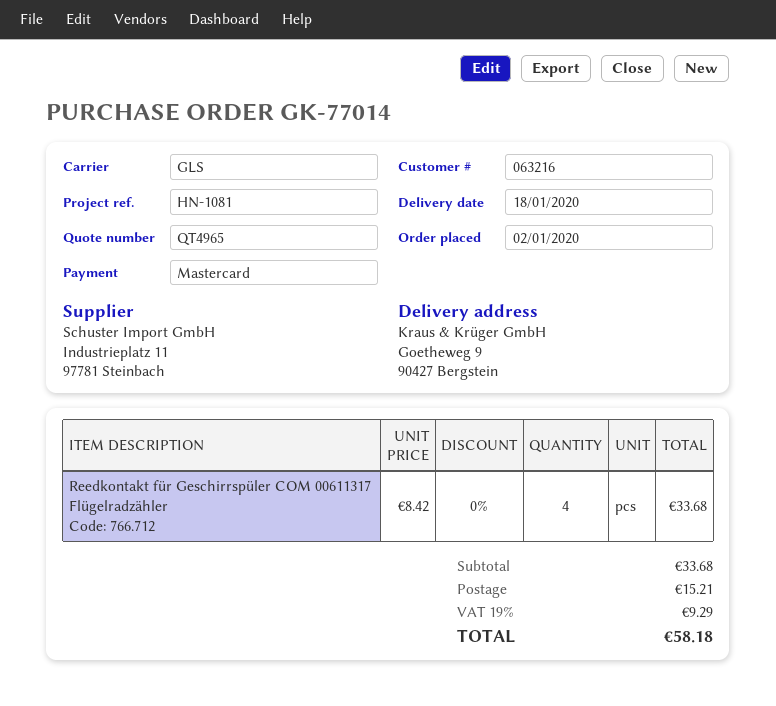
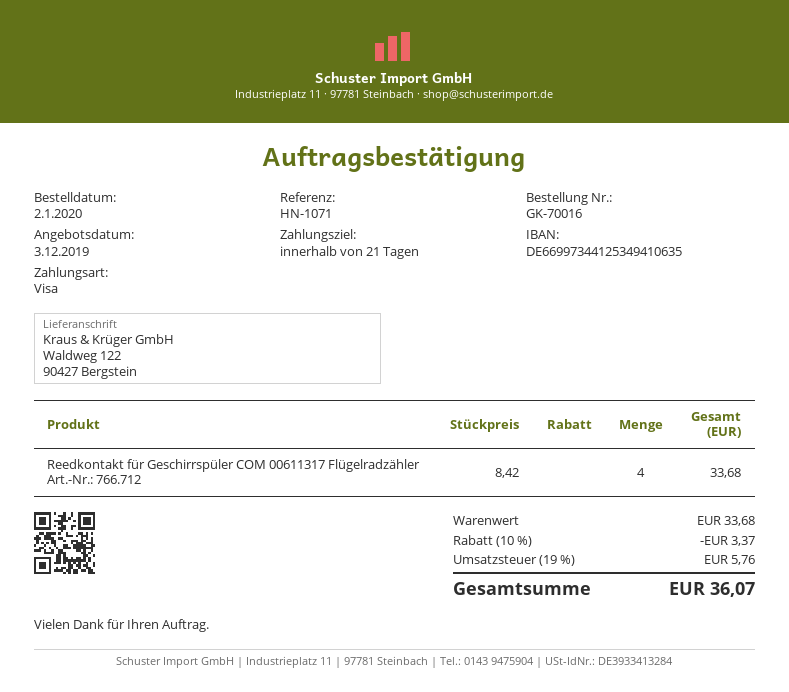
order number: GK-77014 -> GK-70016
reference: HN-1081 -> HN-1071
payment method: Mastercard -> Visa
ship to: Goetheweg 9, 90427 Bergstein -> Waldweg 122, 90427 Bergstein
discount: none -> 10% = 3.37
shipping: 15.21 -> none
tax: 19% = 9.29 -> 19% = 5.76
total: 58.18 -> 36.07

